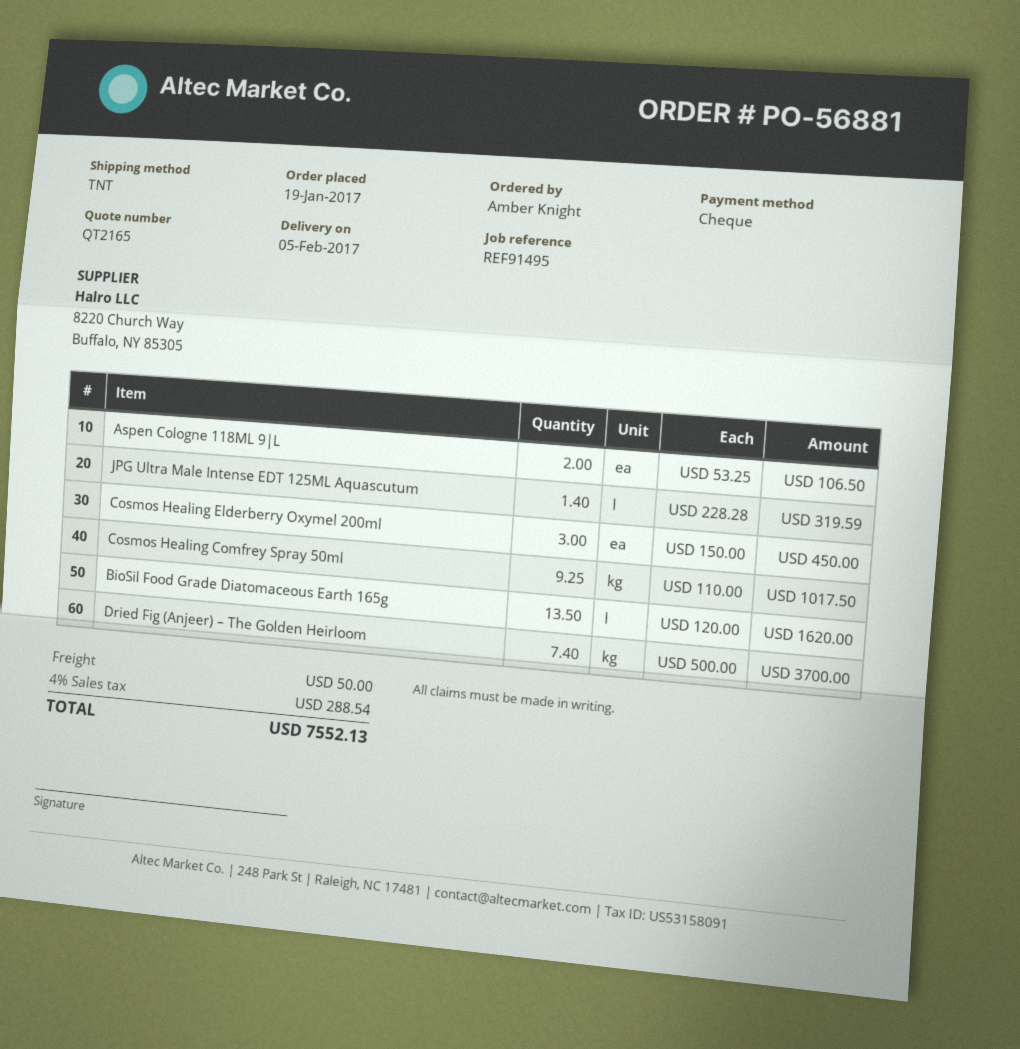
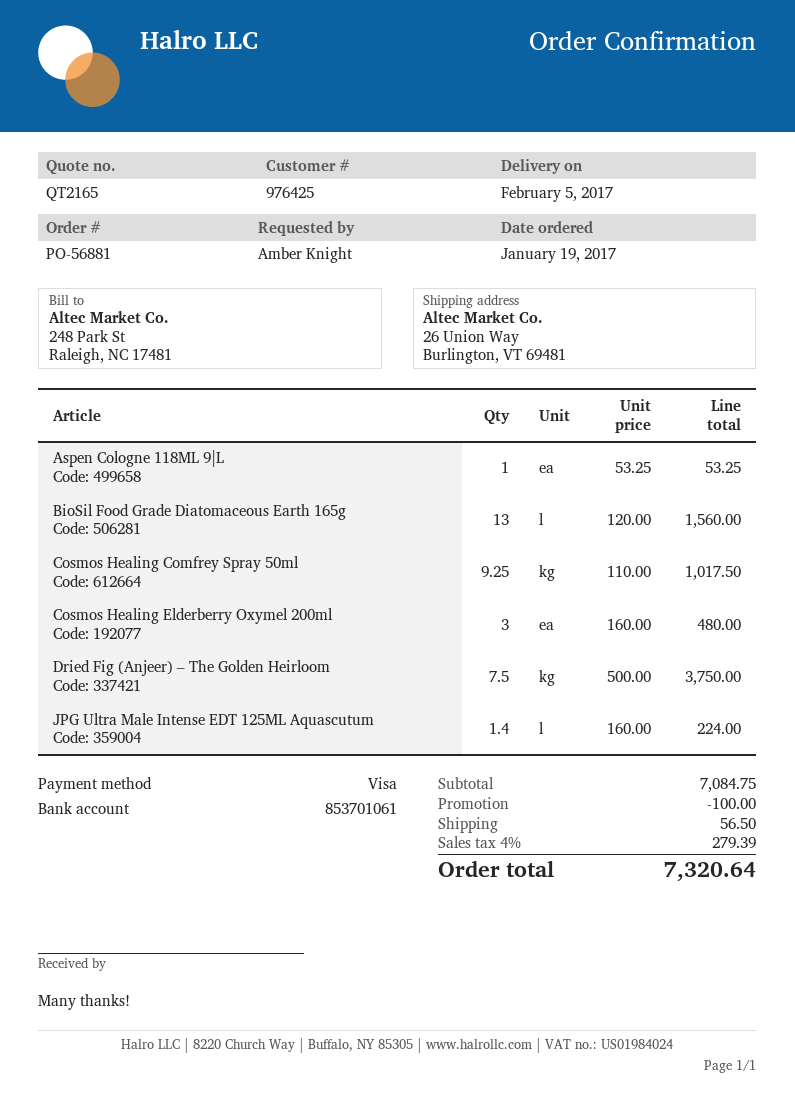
payment method: cheque -> Visa
Aspen Cologne 118ML 9|L: 2 x 53.25 = 106.50 -> 1 x 53.25 = 53.25
JPG Ultra Male Intense EDT 125ML Aquascutum: 1.4 x 228.28 = 319.59 -> 1.4 x 160.00 = 224.00
Cosmos Healing Elderberry Oxymel 200ml: 3 x 150.00 = 450.00 -> 3 x 160.00 = 480.00
BioSil Food Grade Diatomaceous Earth 165g: 13.5 x 120.00 = 1620.00 -> 13 x 120.00 = 1560.00
Dried Fig (Anjeer) – The Golden Heirloom: 7.4 x 500.00 = 3700.00 -> 7.5 x 500.00 = 3750.00
discount: none -> 100.00
shipping: 50.00 -> 56.50
tax: 4% = 288.54 -> 4% = 279.39
total: 7552.13 -> 7320.64

